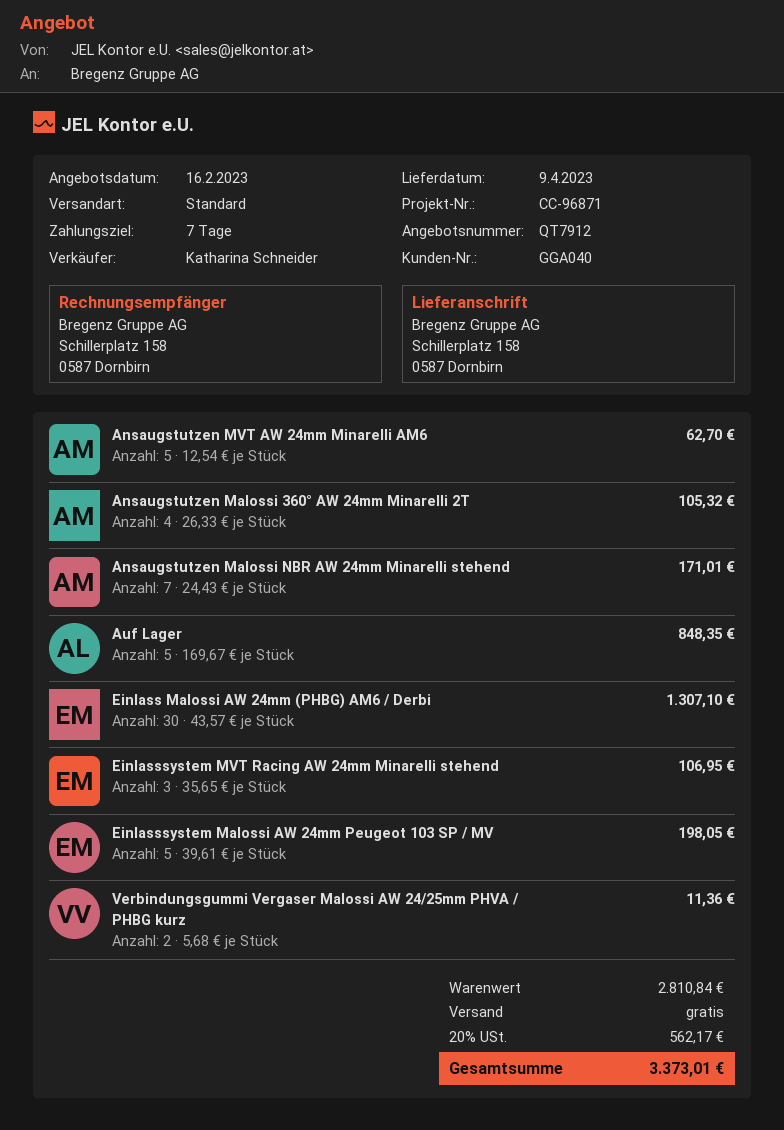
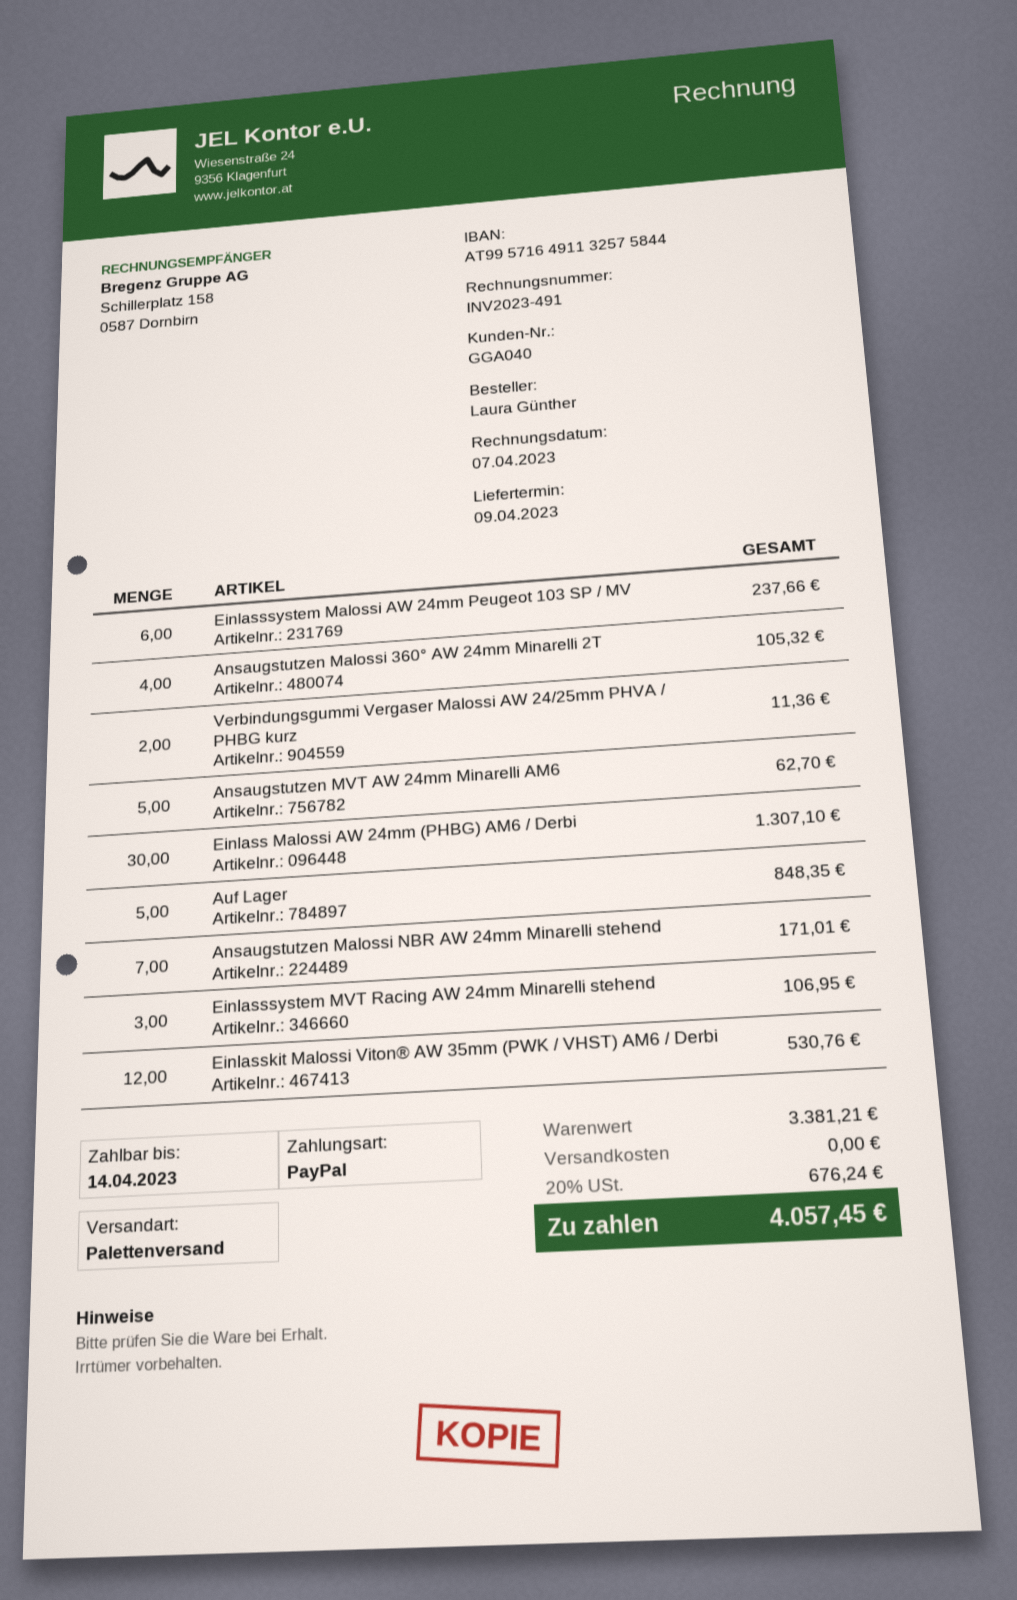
shipping method: standard -> pallet freight
Einlasssystem Malossi AW 24mm Peugeot 103 SP / MV: 5 for 198.05 -> 6 for 237.66
Einlasskit Malossi Viton® AW 35mm (PWK / VHST) AM6 / Derbi: none -> 12 for 530.76
subtotal: 2810.84 -> 3381.21
tax: 20% = 562.17 -> 20% = 676.24
total: 3373.01 -> 4057.45

